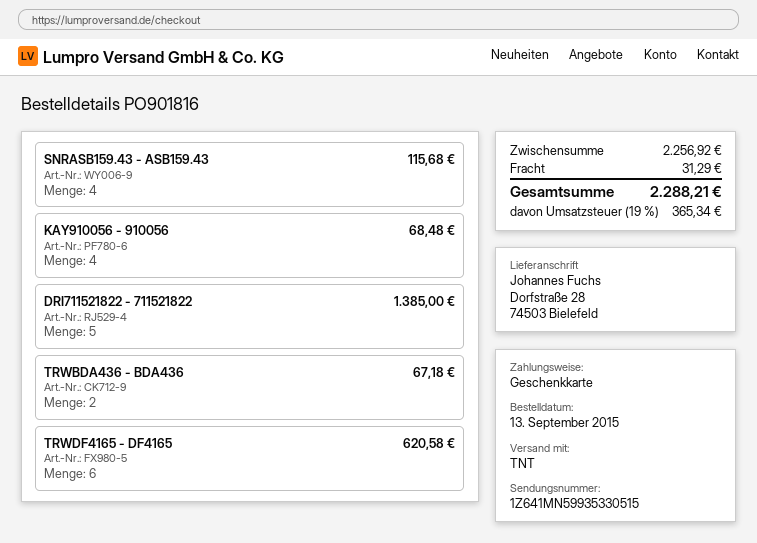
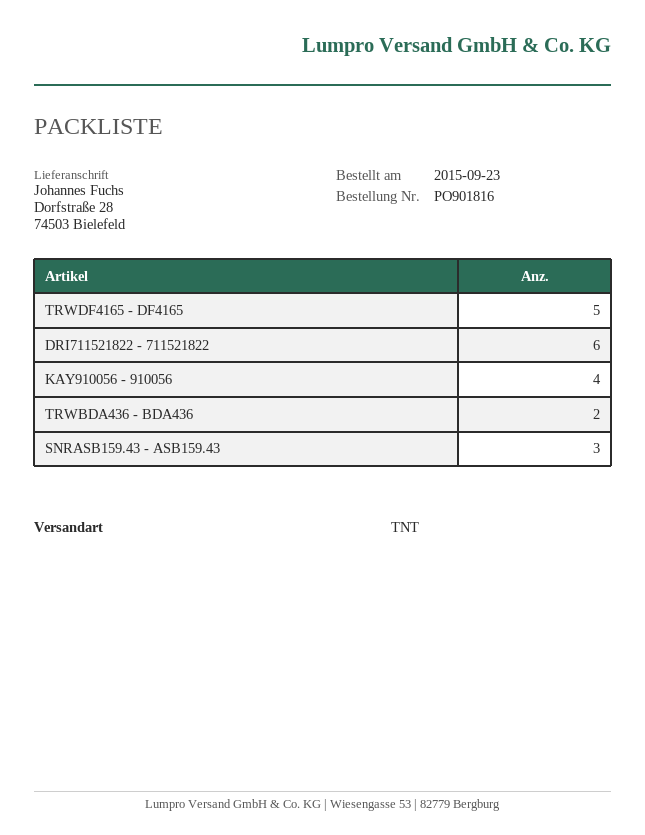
order date: 2015-09-13 -> 2015-09-23
SNRASB159.43 - ASB159.43: 4 -> 3
DRI711521822 - 711521822: 5 -> 6
TRWDF4165 - DF4165: 6 -> 5

